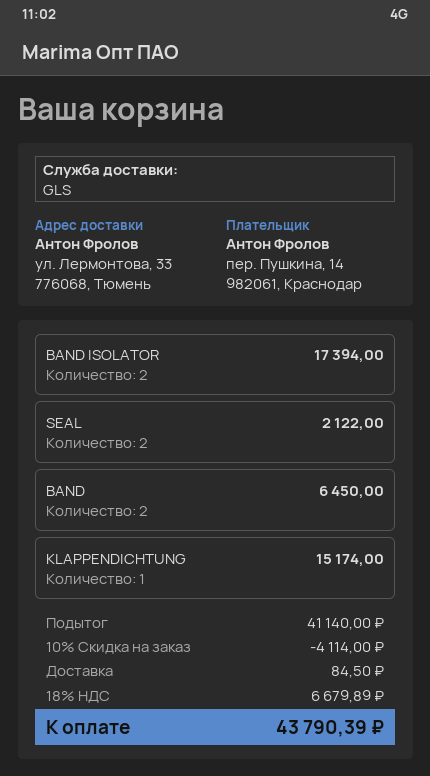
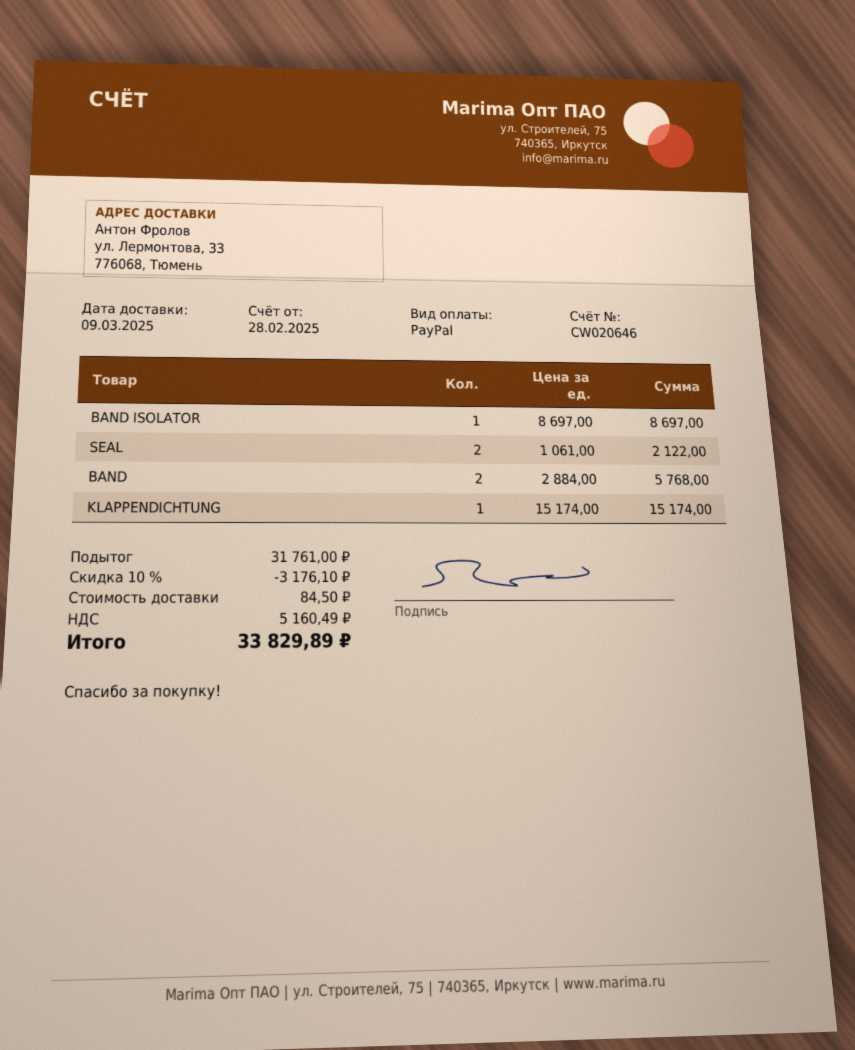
BAND ISOLATOR: 2 for 17394.00 -> 1 for 8697.00
BAND: 2 for 6450.00 -> 2 for 5768.00
subtotal: 41140.00 -> 31761.00
discount: 10% = 4114.00 -> 10% = 3176.10
tax: 6679.89 -> 5160.49
total: 43790.39 -> 33829.89

